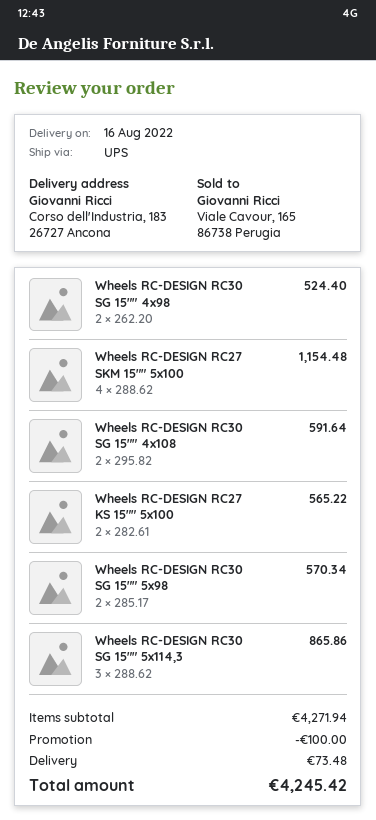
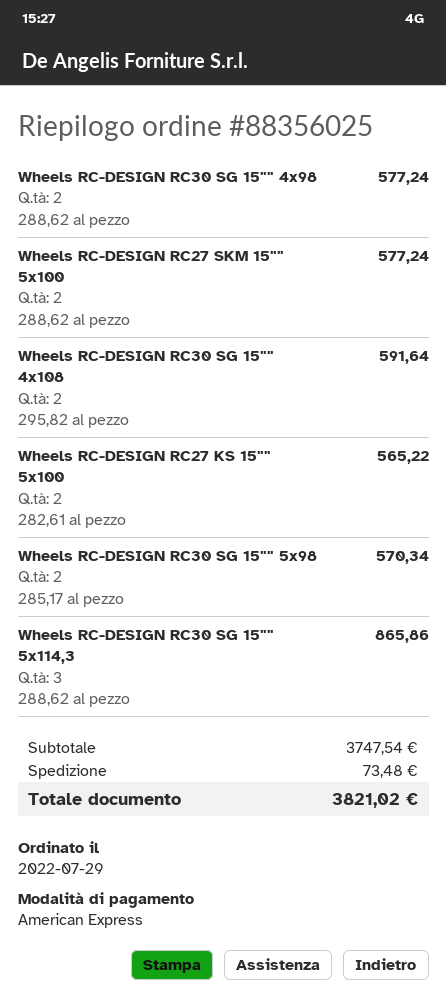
Wheels RC-DESIGN RC30 SG 15"" 4x98: 2 x 262.20 = 524.40 -> 2 x 288.62 = 577.24
Wheels RC-DESIGN RC27 SKM 15"" 5x100: 4 x 288.62 = 1154.48 -> 2 x 288.62 = 577.24
subtotal: 4271.94 -> 3747.54
discount: 100.00 -> none
total: 4245.42 -> 3821.02

